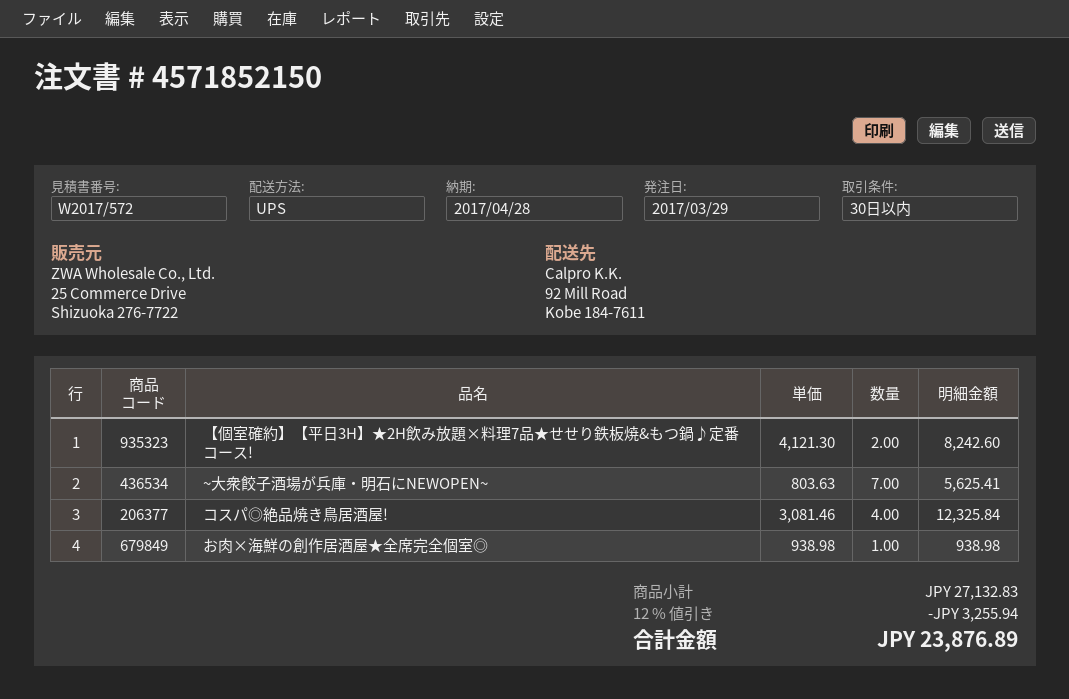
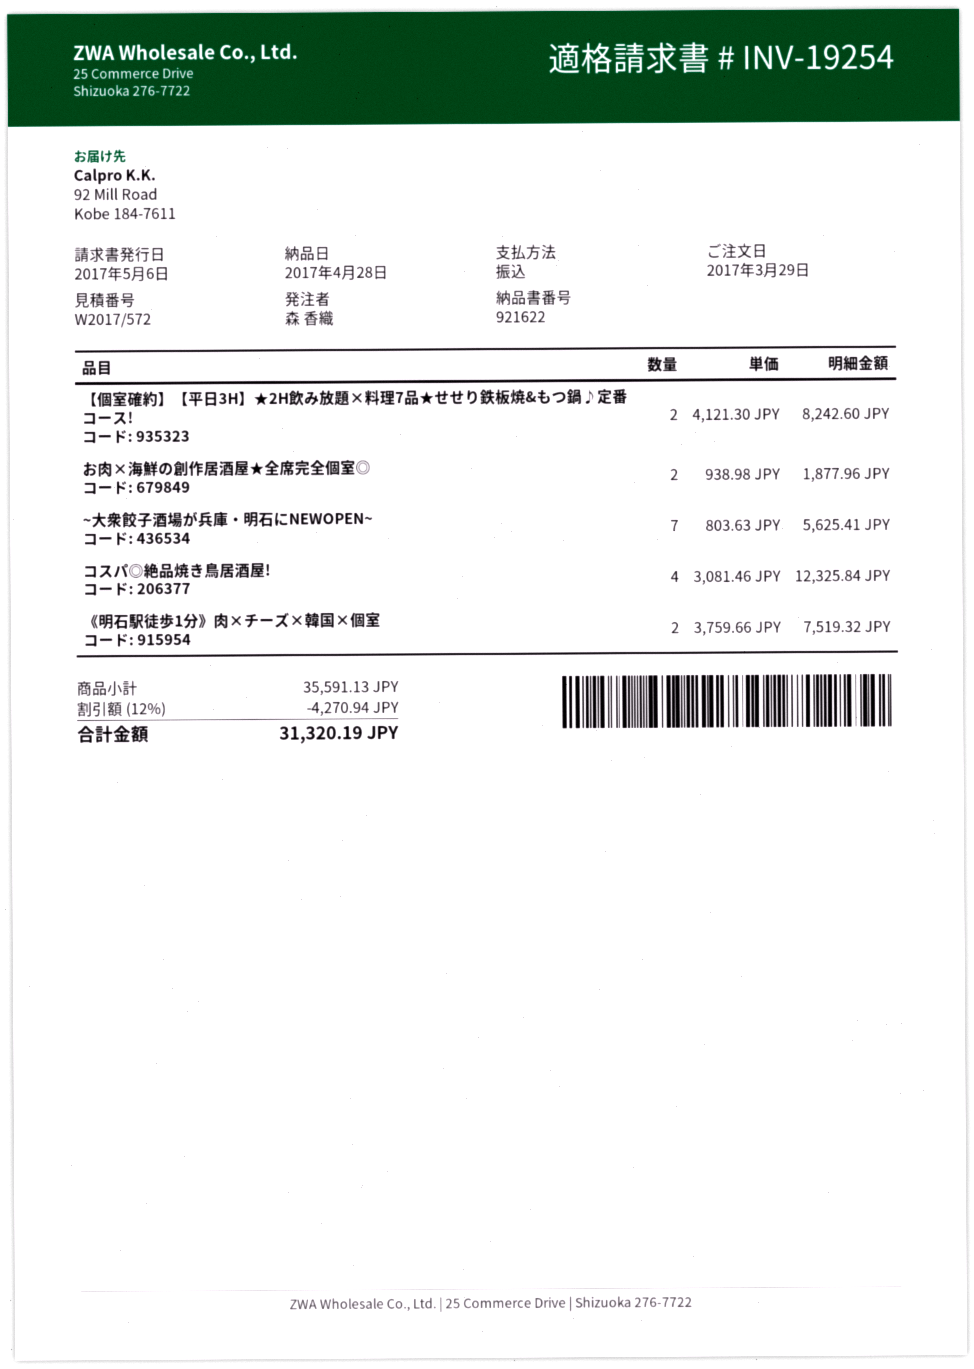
お肉×海鮮の創作居酒屋★全席完全個室◎: 1 x 938.98 = 938.98 -> 2 x 938.98 = 1877.96
《明石駅徒歩1分》肉×チーズ×韓国×個室: none -> 2 x 3759.66 = 7519.32
subtotal: 27132.83 -> 35591.13
discount: 12% = 3255.94 -> 12% = 4270.94
total: 23876.89 -> 31320.19

